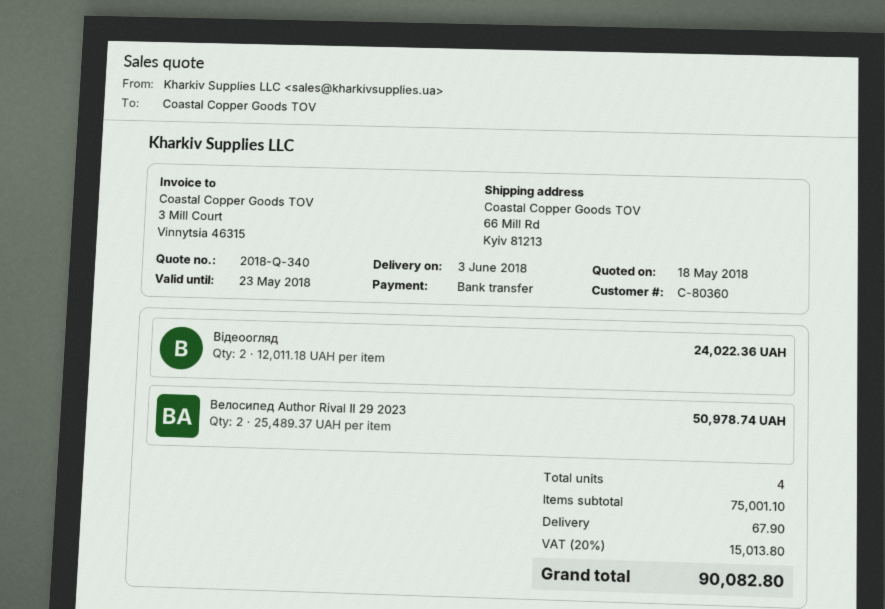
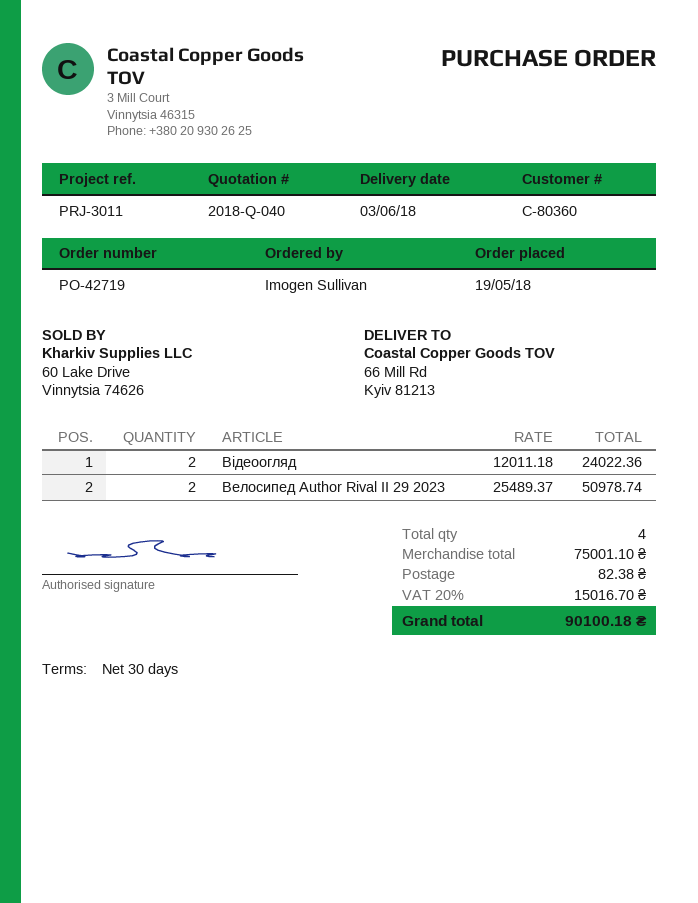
quote number: 2018-Q-340 -> 2018-Q-040
shipping: 67.90 -> 82.38
tax: 20% = 15013.80 -> 20% = 15016.70
total: 90082.80 -> 90100.18

